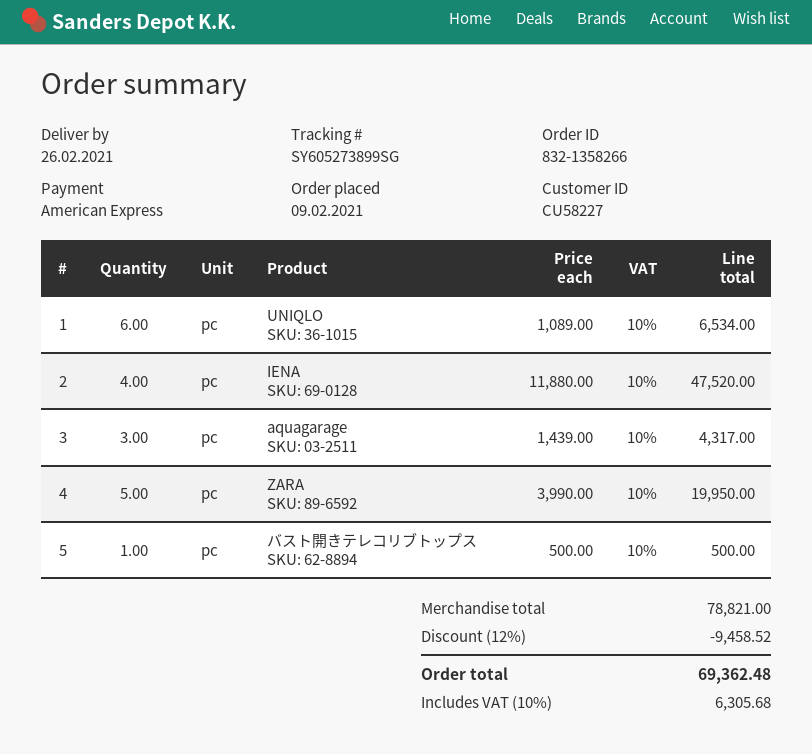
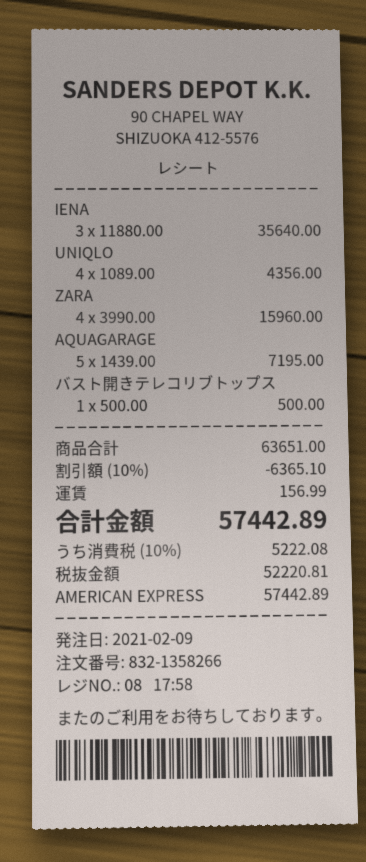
UNIQLO: 6 x 1089.00 = 6534.00 -> 4 x 1089.00 = 4356.00
IENA: 4 x 11880.00 = 47520.00 -> 3 x 11880.00 = 35640.00
aquagarage: 3 x 1439.00 = 4317.00 -> 5 x 1439.00 = 7195.00
ZARA: 5 x 3990.00 = 19950.00 -> 4 x 3990.00 = 15960.00
subtotal: 78821.00 -> 63651.00
discount: 12% = 9458.52 -> 10% = 6365.10
shipping: none -> 156.99
tax: 10% = 6305.68 -> 10% = 5222.08
total: 69362.48 -> 57442.89

